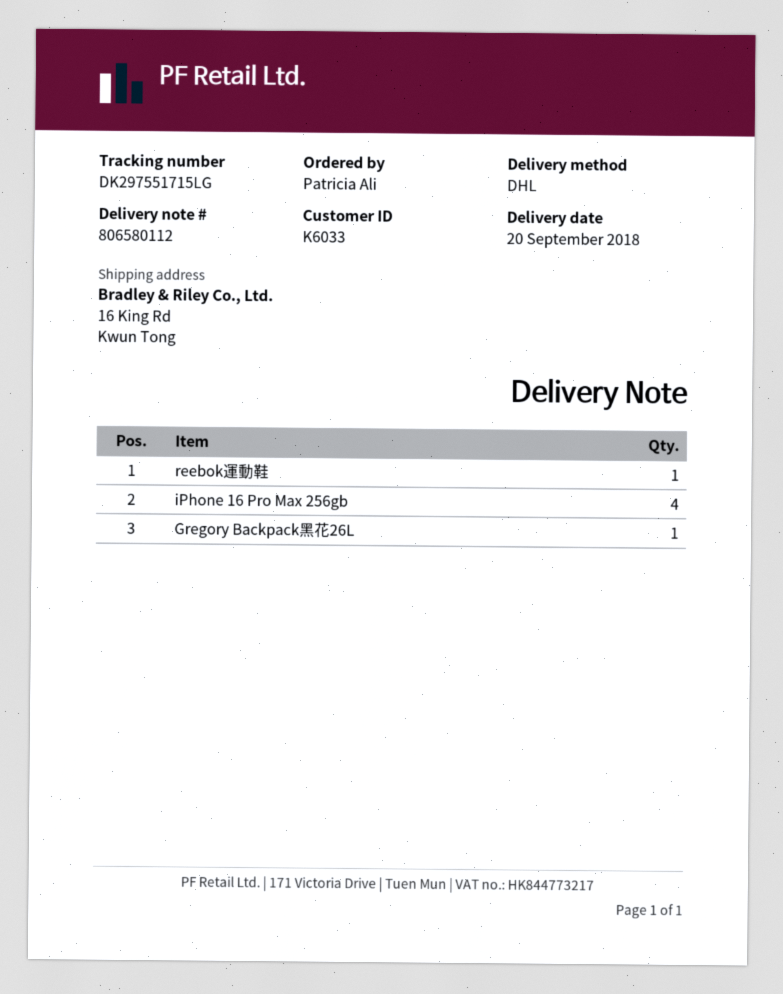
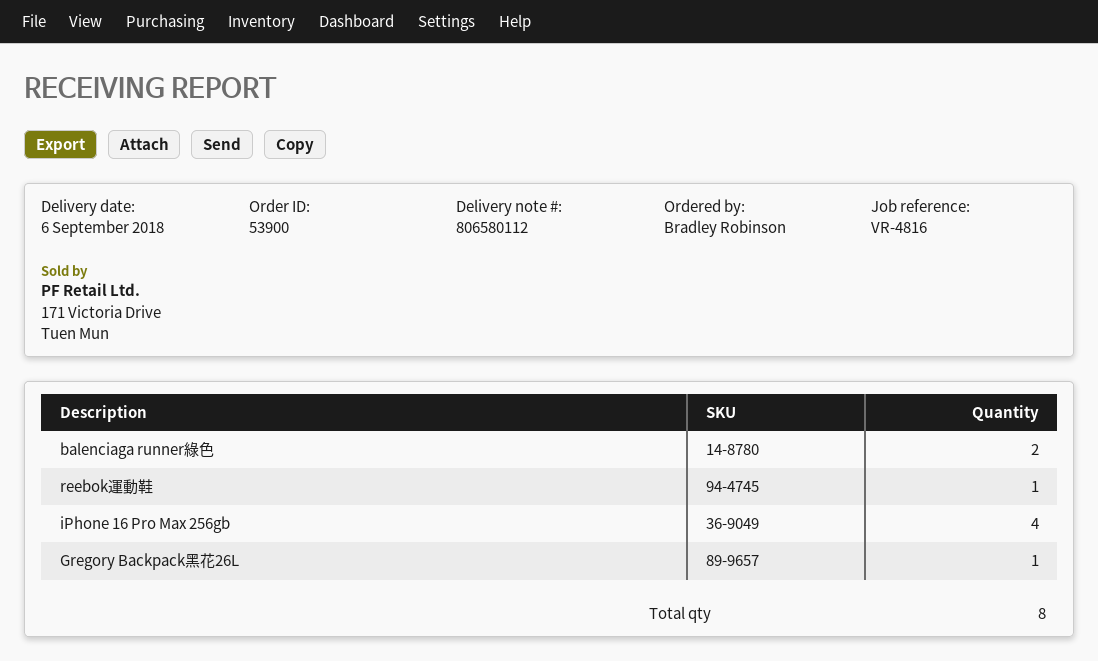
delivery date: 2018-09-20 -> 2018-09-06
ordered by: Patricia Ali -> Bradley Robinson
balenciaga runner綠色: none -> 2

